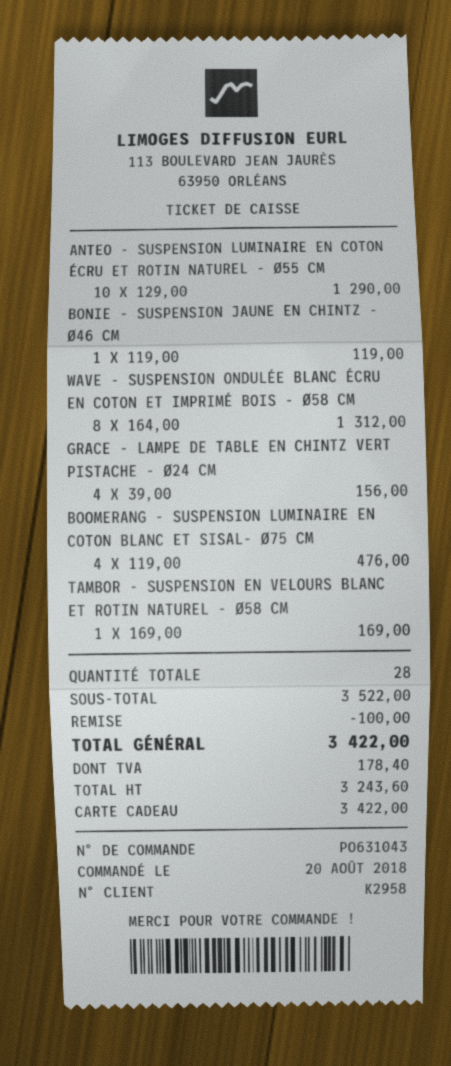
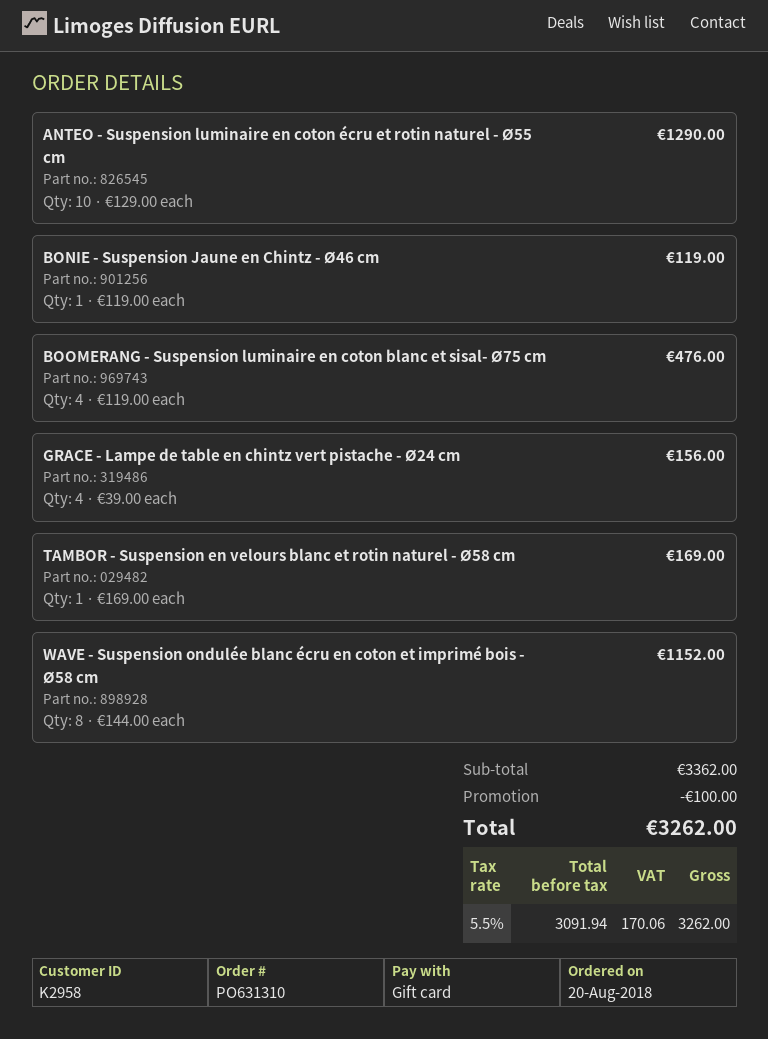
order number: PO631043 -> PO631310
WAVE - SUSPENSION ONDULÉE BLANC ÉCRU EN COTON ET IMPRIMÉ BOIS - Ø58 CM: 8 x 164.00 = 1312.00 -> 8 x 144.00 = 1152.00
subtotal: 3522.00 -> 3362.00
net: 3243.60 -> 3091.94
tax: 178.40 -> 170.06
total: 3422.00 -> 3262.00

